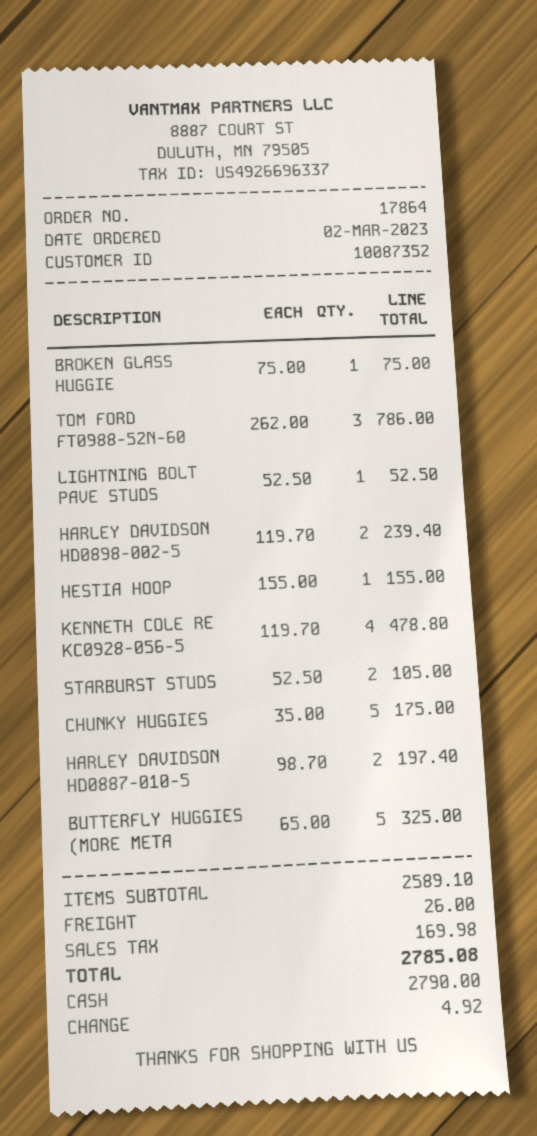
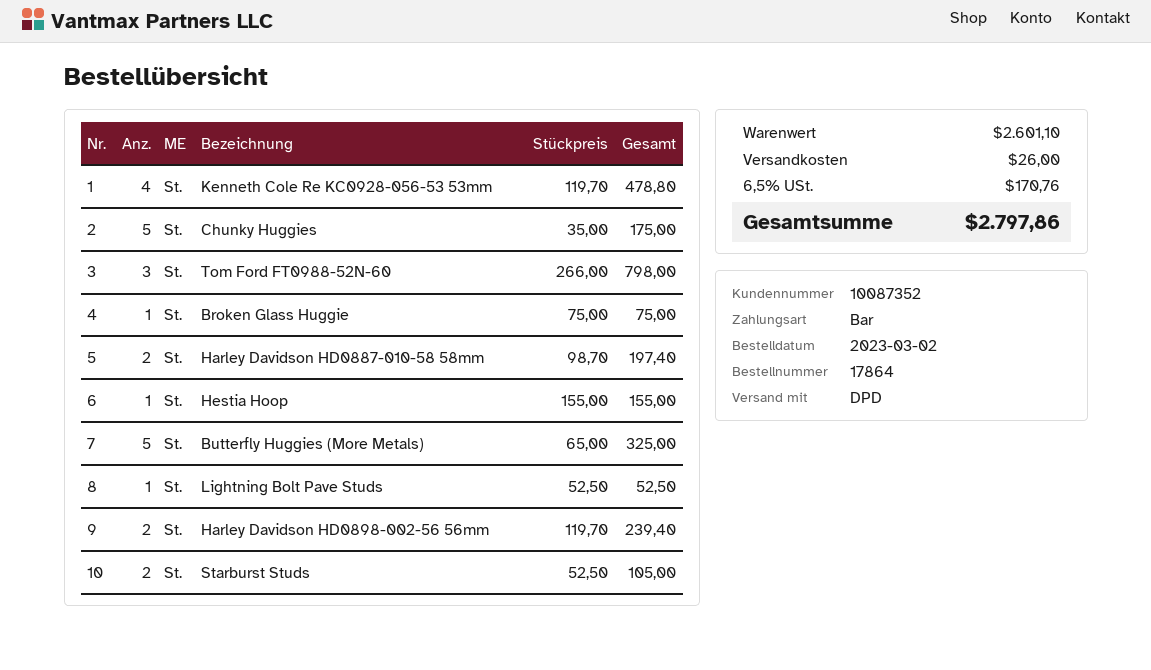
TOM FORD FT0988-52N-60: 3 x 262.00 = 786.00 -> 3 x 266.00 = 798.00
subtotal: 2589.10 -> 2601.10
tax: 169.98 -> 170.76
total: 2785.08 -> 2797.86

